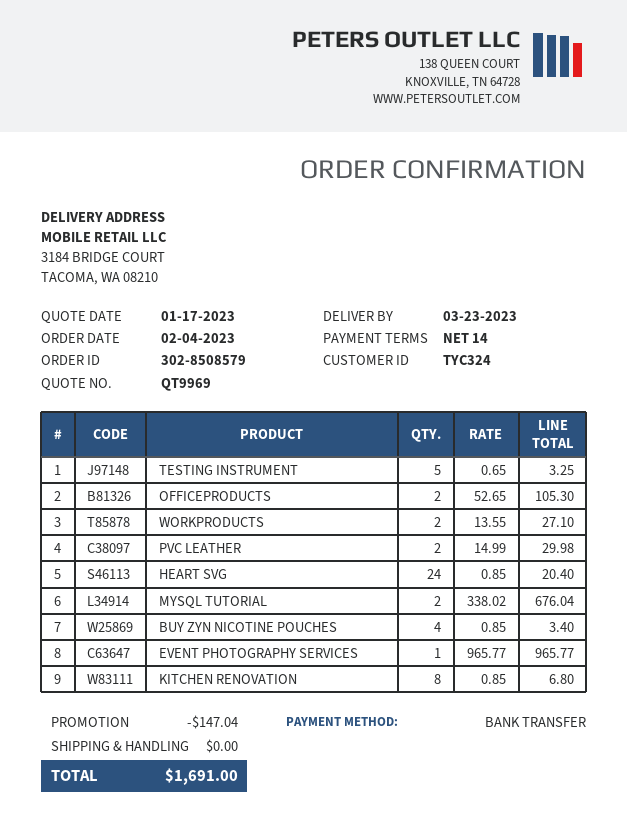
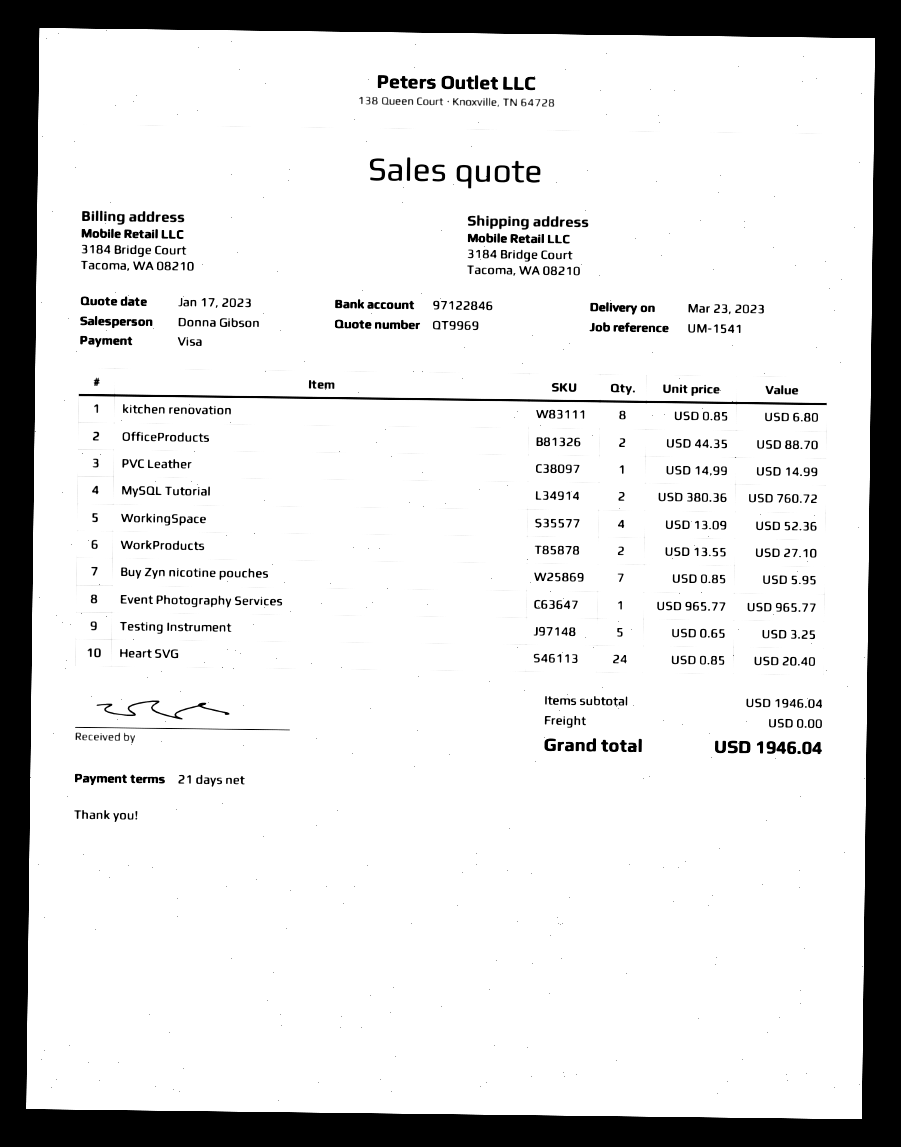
payment terms: 14 days -> 21 days
payment method: bank transfer -> Visa
OFFICEPRODUCTS: 2 x 52.65 = 105.30 -> 2 x 44.35 = 88.70
PVC LEATHER: 2 x 14.99 = 29.98 -> 1 x 14.99 = 14.99
MYSQL TUTORIAL: 2 x 338.02 = 676.04 -> 2 x 380.36 = 760.72
BUY ZYN NICOTINE POUCHES: 4 x 0.85 = 3.40 -> 7 x 0.85 = 5.95
WorkingSpace: none -> 4 x 13.09 = 52.36
discount: 147.04 -> none
total: 1691.00 -> 1946.04

